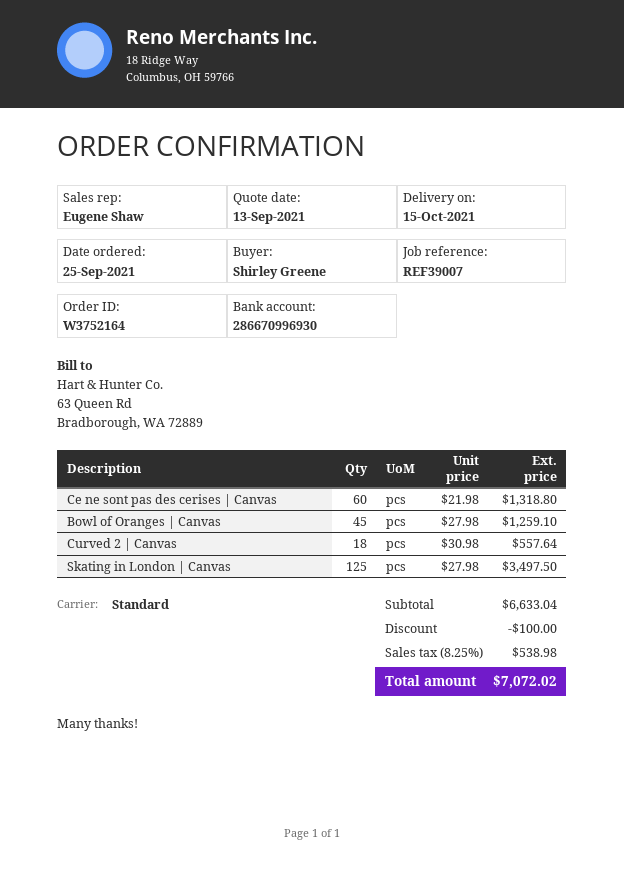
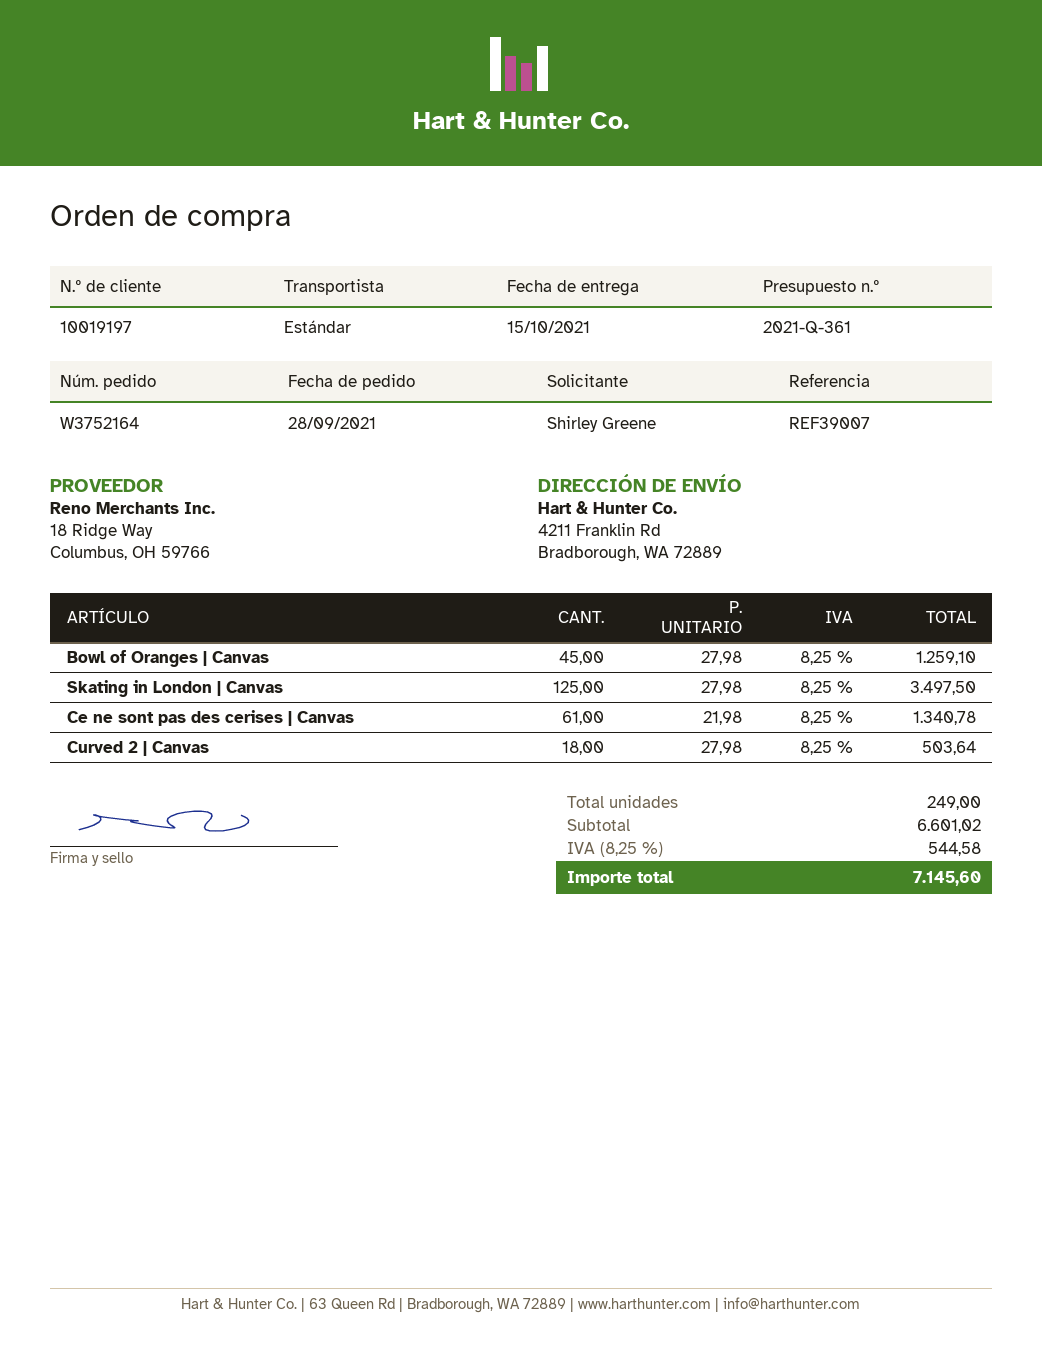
order date: 2021-09-25 -> 2021-09-28
Ce ne sont pas des cerises | Canvas: 60 x 21.98 = 1318.80 -> 61 x 21.98 = 1340.78
Curved 2 | Canvas: 18 x 30.98 = 557.64 -> 18 x 27.98 = 503.64
subtotal: 6633.04 -> 6601.02
discount: 100.00 -> none
tax: 8.25% = 538.98 -> 8.25% = 544.58
total: 7072.02 -> 7145.60

